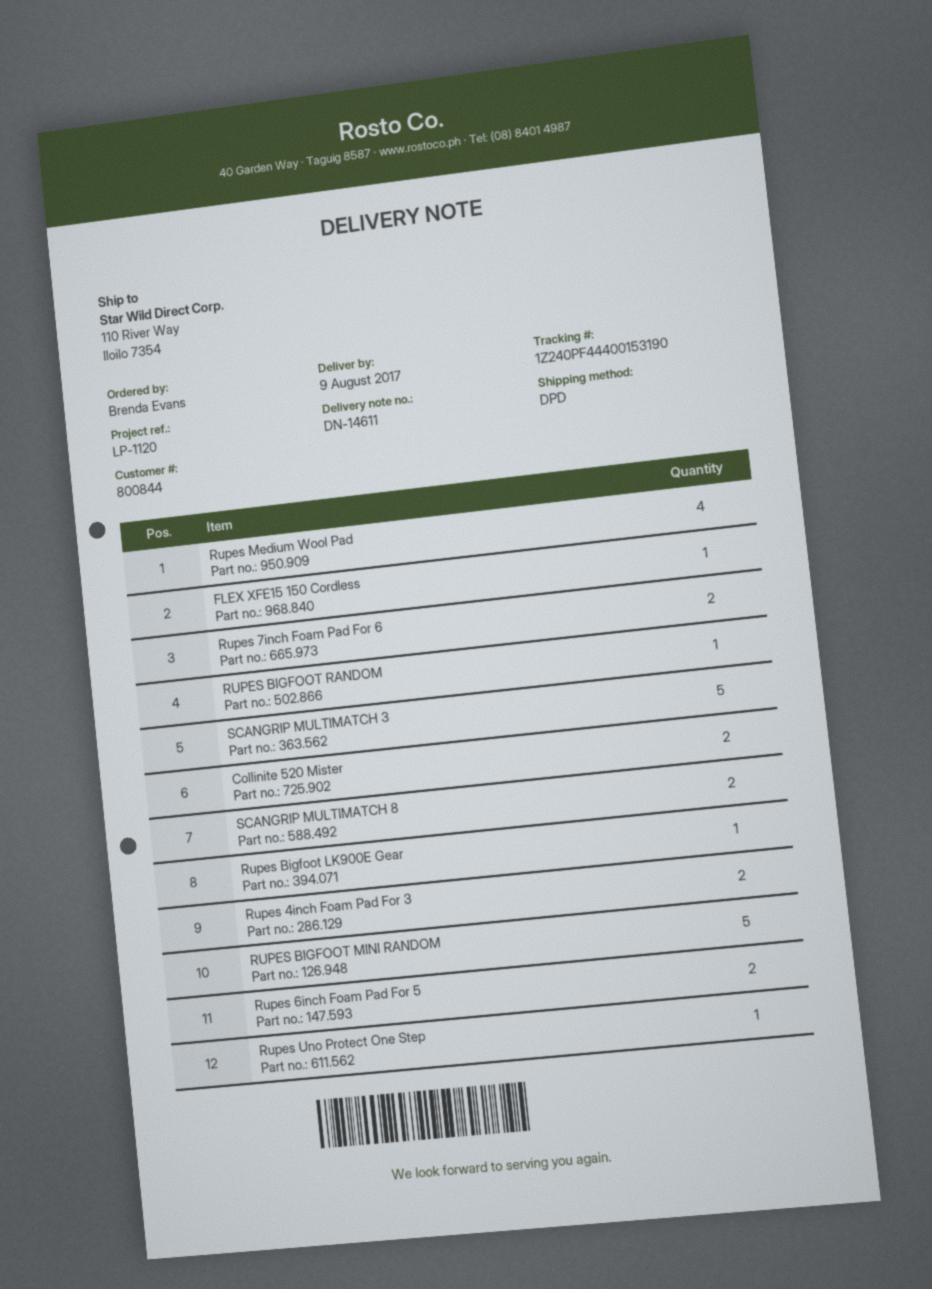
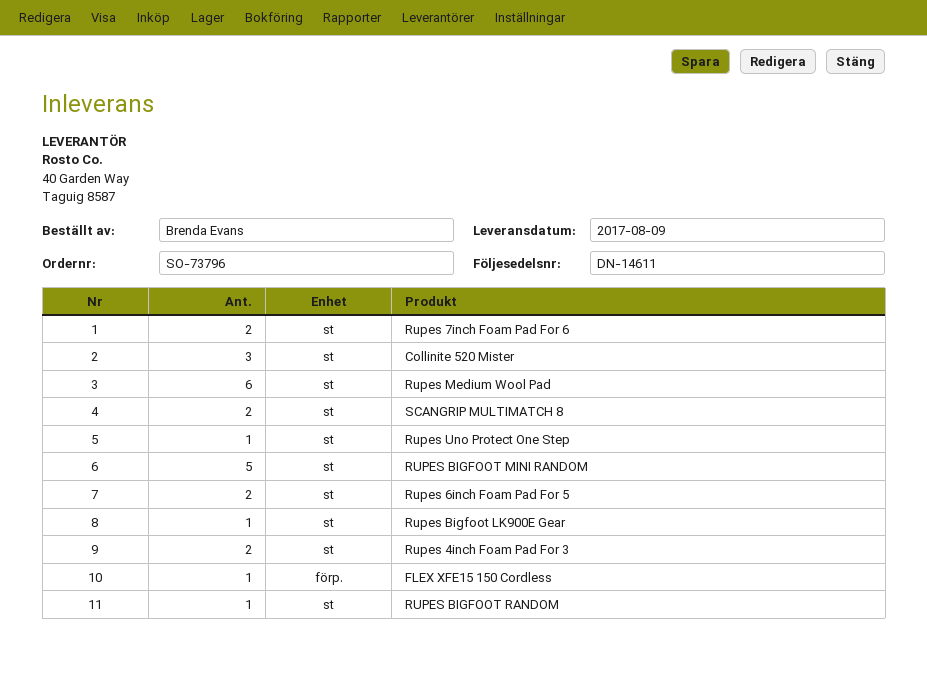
Rupes Medium Wool Pad: 4 -> 6
SCANGRIP MULTIMATCH 3: 5 -> none
Collinite 520 Mister: 2 -> 3

